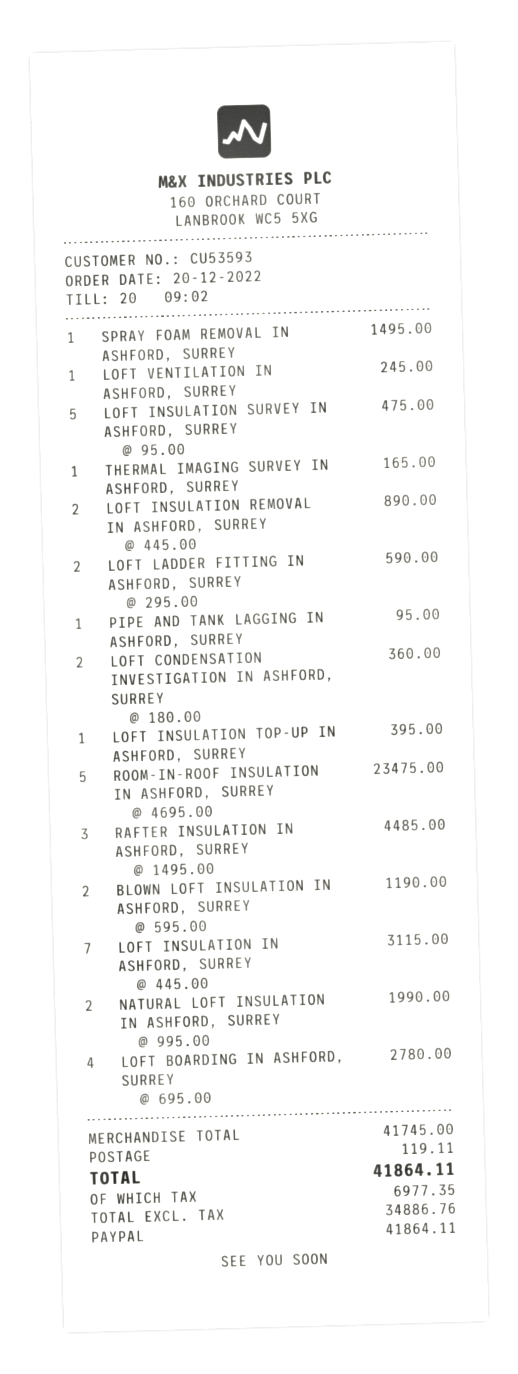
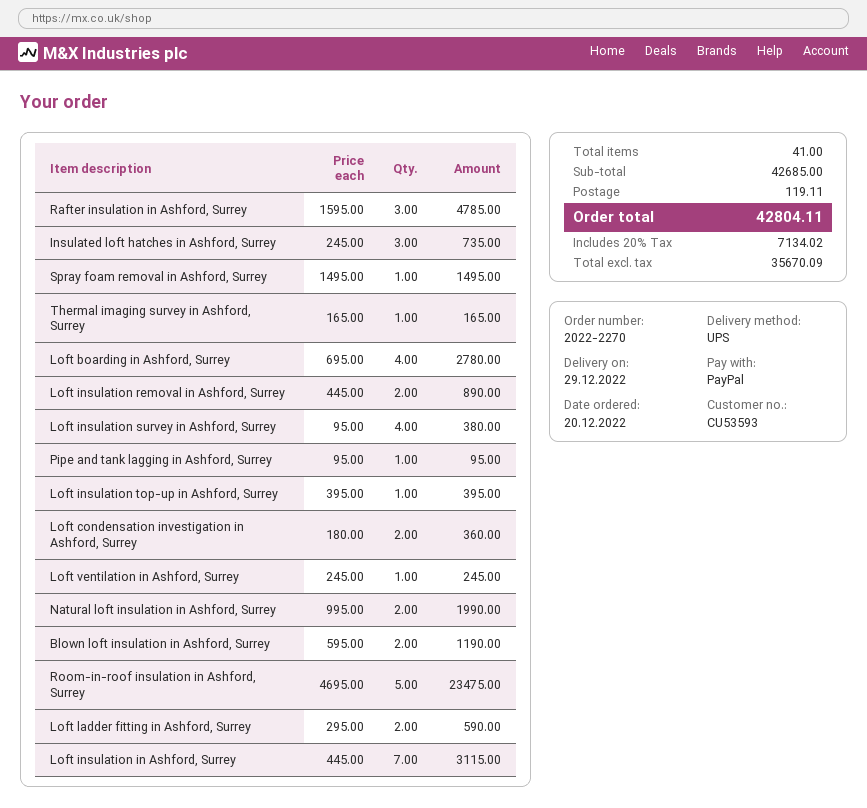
LOFT INSULATION SURVEY IN ASHFORD, SURREY: 5 x 95.00 = 475.00 -> 4 x 95.00 = 380.00
RAFTER INSULATION IN ASHFORD, SURREY: 3 x 1495.00 = 4485.00 -> 3 x 1595.00 = 4785.00
Insulated loft hatches in Ashford, Surrey: none -> 3 x 245.00 = 735.00
subtotal: 41745.00 -> 42685.00
net: 34886.76 -> 35670.09
tax: 6977.35 -> 7134.02
total: 41864.11 -> 42804.11

